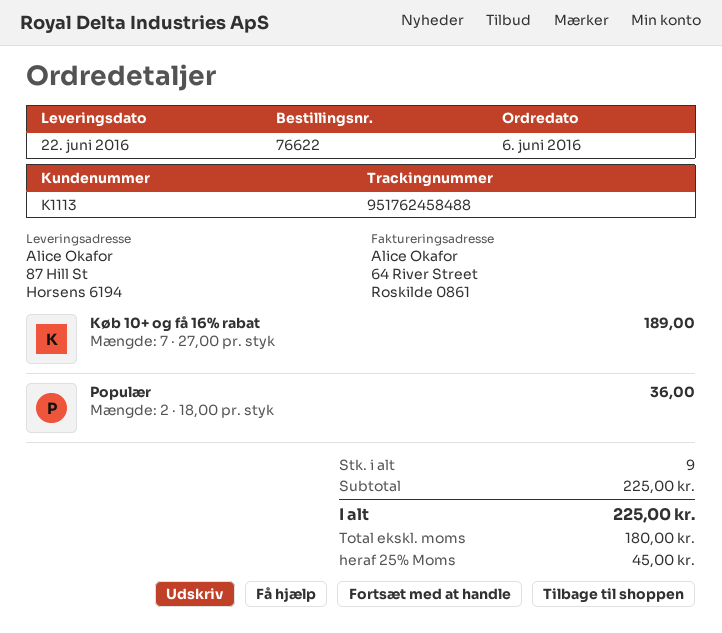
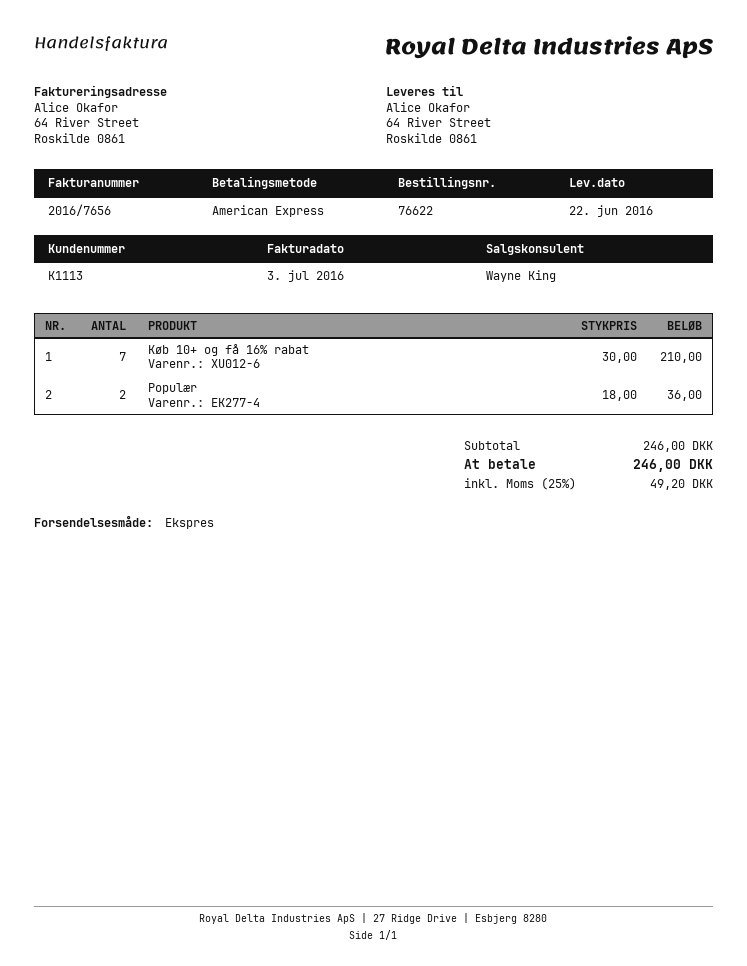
ship to: 87 Hill St, Horsens 6194 -> 64 River Street, Roskilde 0861
Køb 10+ og få 16% rabat: 7 x 27.00 = 189.00 -> 7 x 30.00 = 210.00
subtotal: 225.00 -> 246.00
tax: 25% = 45.00 -> 25% = 49.20
total: 225.00 -> 246.00

